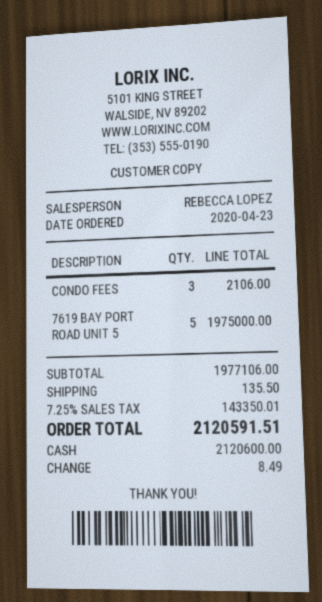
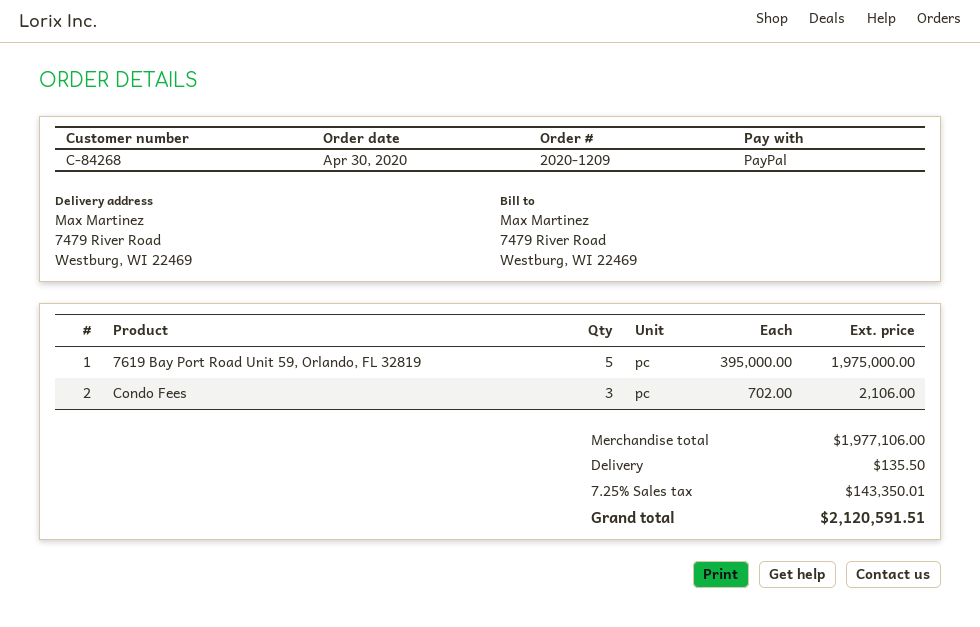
order date: 2020-04-23 -> 2020-04-30
payment method: cash -> PayPal

